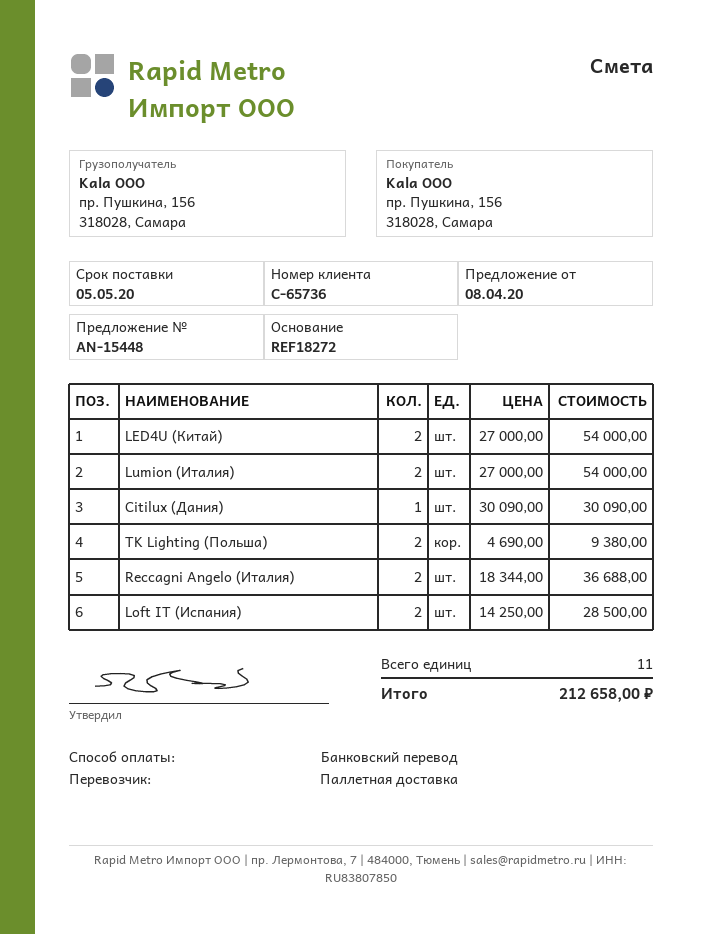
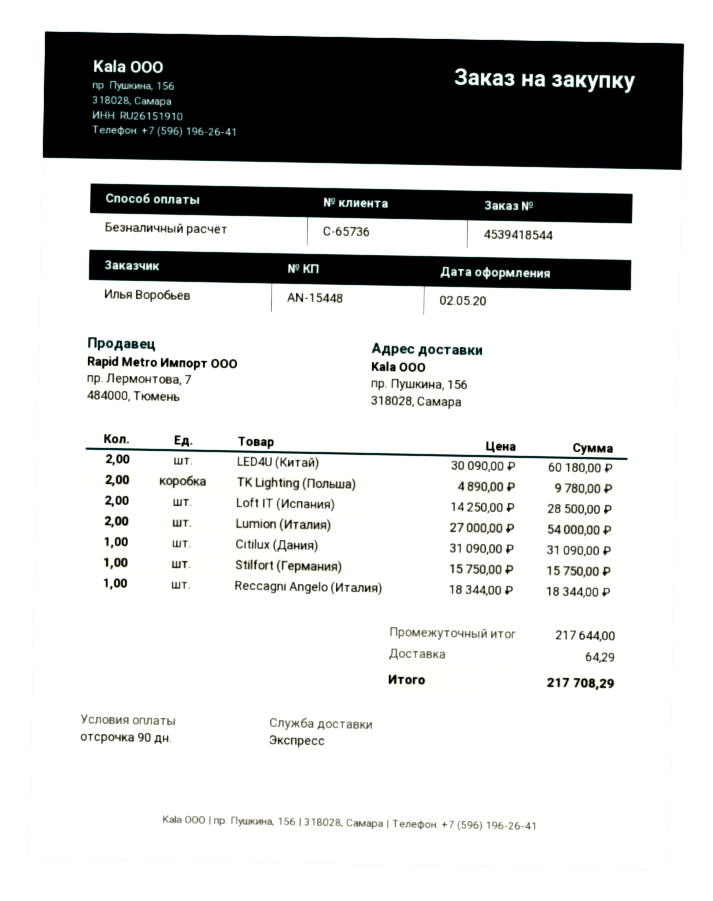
shipping method: pallet freight -> express
LED4U (Китай): 2 x 27000.00 = 54000.00 -> 2 x 30090.00 = 60180.00
Citilux (Дания): 1 x 30090.00 = 30090.00 -> 1 x 31090.00 = 31090.00
TK Lighting (Польша): 2 x 4690.00 = 9380.00 -> 2 x 4890.00 = 9780.00
Reccagni Angelo (Италия): 2 x 18344.00 = 36688.00 -> 1 x 18344.00 = 18344.00
Stilfort (Германия): none -> 1 x 15750.00 = 15750.00
shipping: none -> 64.29
total: 212658.00 -> 217708.29

